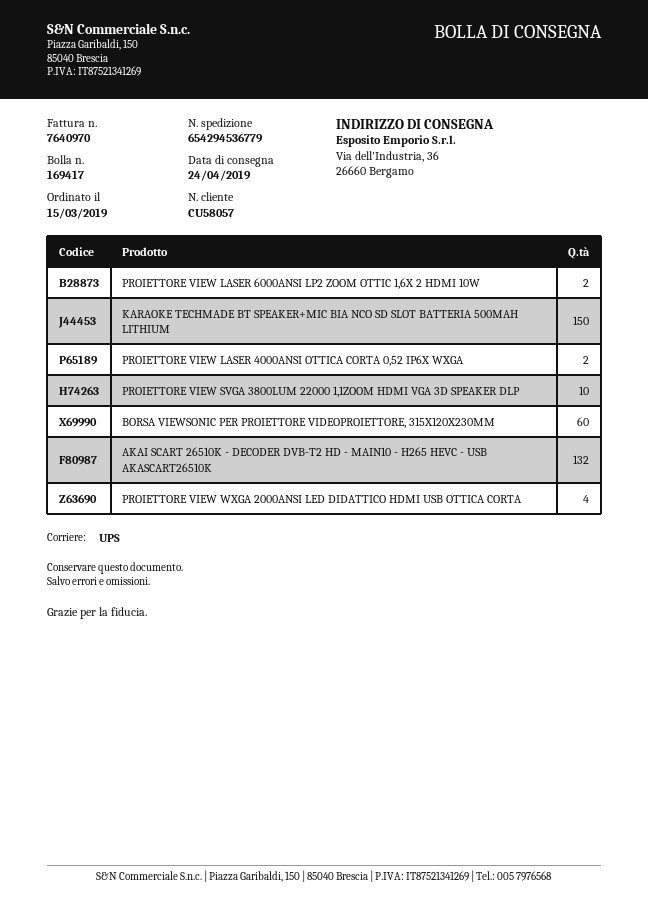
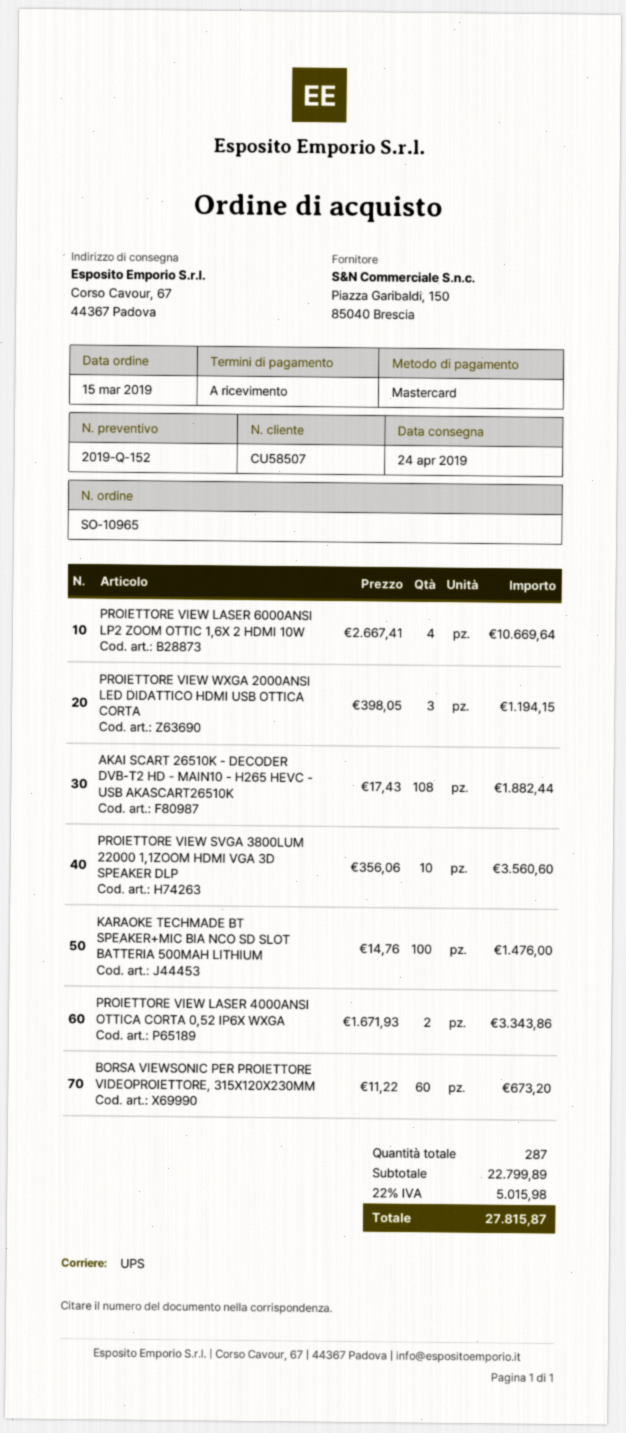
customer number: CU58057 -> CU58507
ship to: Via dell'Industria, 36, 26660 Bergamo -> Corso Cavour, 67, 44367 Padova
PROIETTORE VIEW LASER 6000ANSI LP2 ZOOM OTTIC 1,6X 2 HDMI 10W: 2 -> 4
KARAOKE TECHMADE BT SPEAKER+MIC BIA NCO SD SLOT BATTERIA 500MAH LITHIUM: 150 -> 100
AKAI SCART 26510K - DECODER DVB-T2 HD - MAIN10 - H265 HEVC - USB AKASCART26510K: 132 -> 108
PROIETTORE VIEW WXGA 2000ANSI LED DIDATTICO HDMI USB OTTICA CORTA: 4 -> 3

